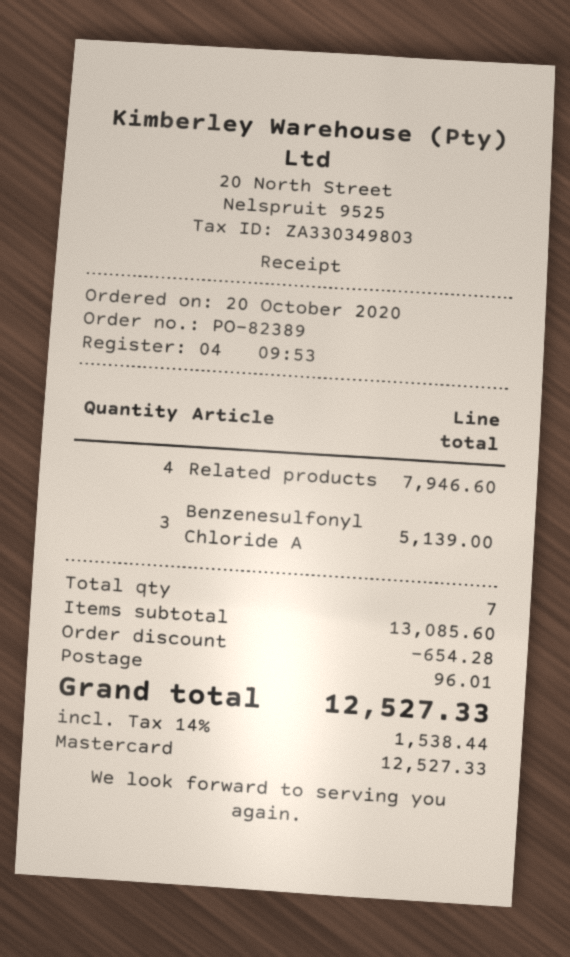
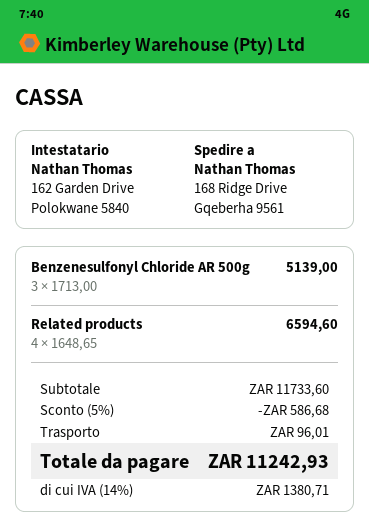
Related products: 4 for 7946.60 -> 4 for 6594.60
subtotal: 13085.60 -> 11733.60
discount: 654.28 -> 586.68
tax: 14% = 1538.44 -> 14% = 1380.71
total: 12527.33 -> 11242.93

